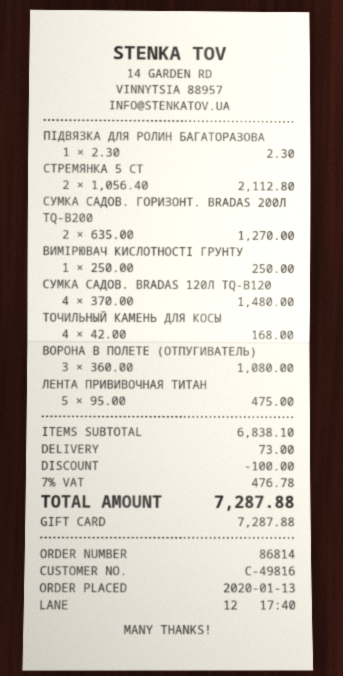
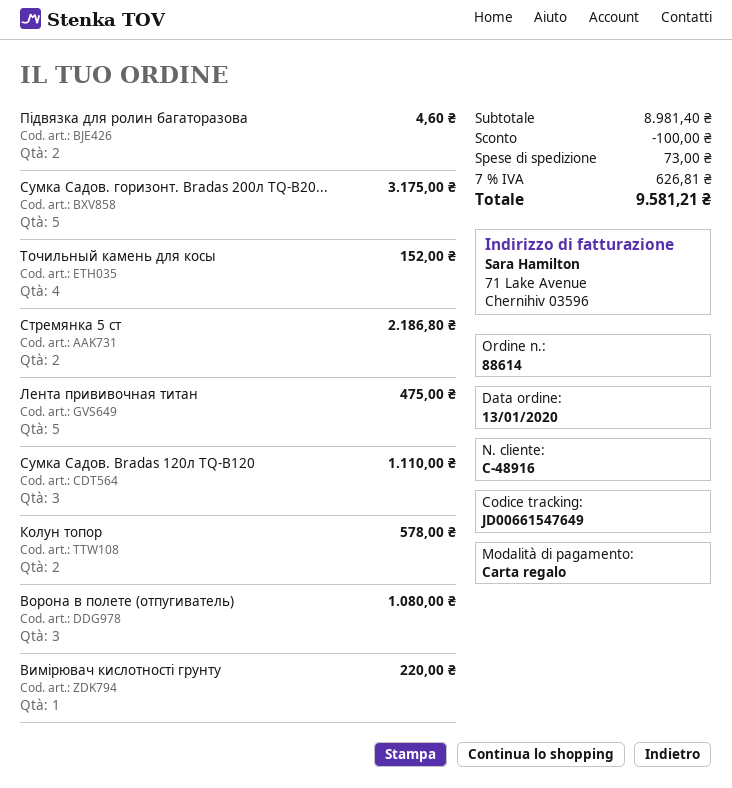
order number: 86814 -> 88614
customer number: C-49816 -> C-48916
ПІДВЯЗКА ДЛЯ РОЛИН БАГАТОРАЗОВА: 1 for 2.30 -> 2 for 4.60
СТРЕМЯНКА 5 СТ: 2 for 2112.80 -> 2 for 2186.80
СУМКА САДОВ. ГОРИЗОНТ. BRADAS 200Л TQ-B200: 2 for 1270.00 -> 5 for 3175.00
ВИМІРЮВАЧ КИСЛОТНОСТІ ГРУНТУ: 1 for 250.00 -> 1 for 220.00
СУМКА САДОВ. BRADAS 120Л TQ-B120: 4 for 1480.00 -> 3 for 1110.00
ТОЧИЛЬНЫЙ КАМЕНЬ ДЛЯ КОСЫ: 4 for 168.00 -> 4 for 152.00
Колун топор: none -> 2 for 578.00
subtotal: 6838.10 -> 8981.40
tax: 7% = 476.78 -> 7% = 626.81
total: 7287.88 -> 9581.21

